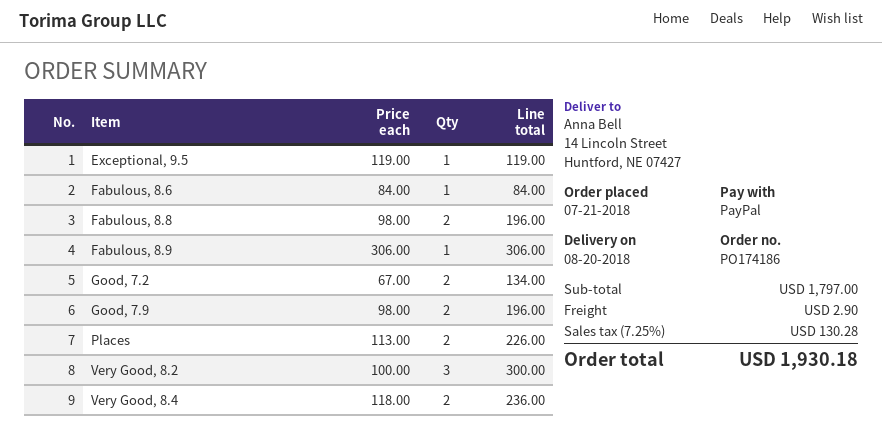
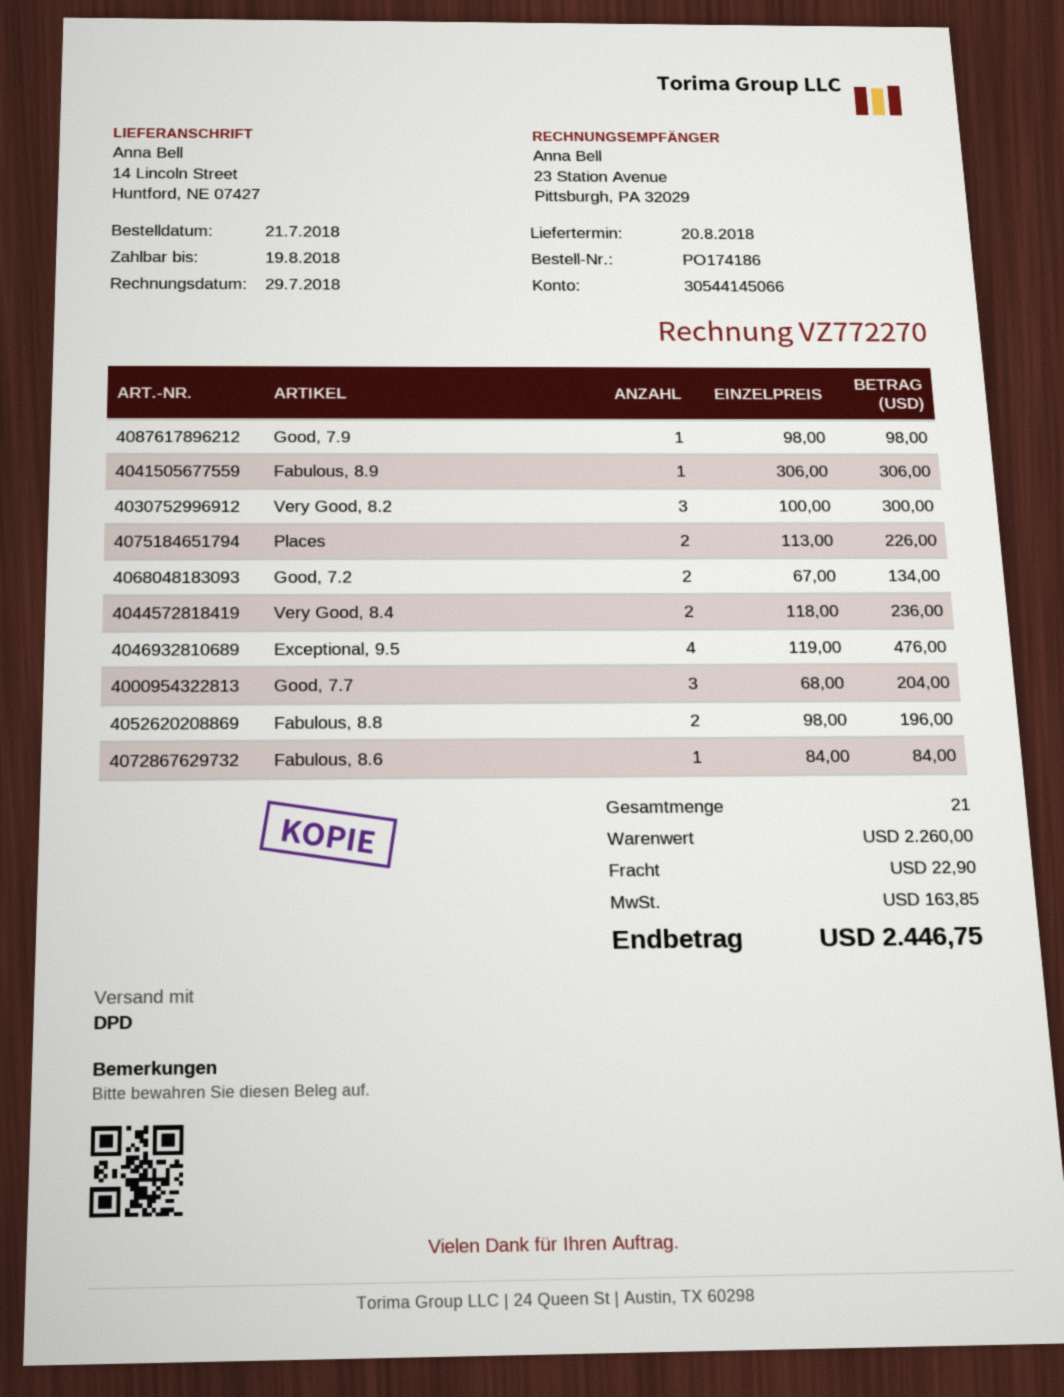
Exceptional, 9.5: 1 x 119.00 = 119.00 -> 4 x 119.00 = 476.00
Good, 7.9: 2 x 98.00 = 196.00 -> 1 x 98.00 = 98.00
Good, 7.7: none -> 3 x 68.00 = 204.00
subtotal: 1797.00 -> 2260.00
shipping: 2.90 -> 22.90
tax: 130.28 -> 163.85
total: 1930.18 -> 2446.75

